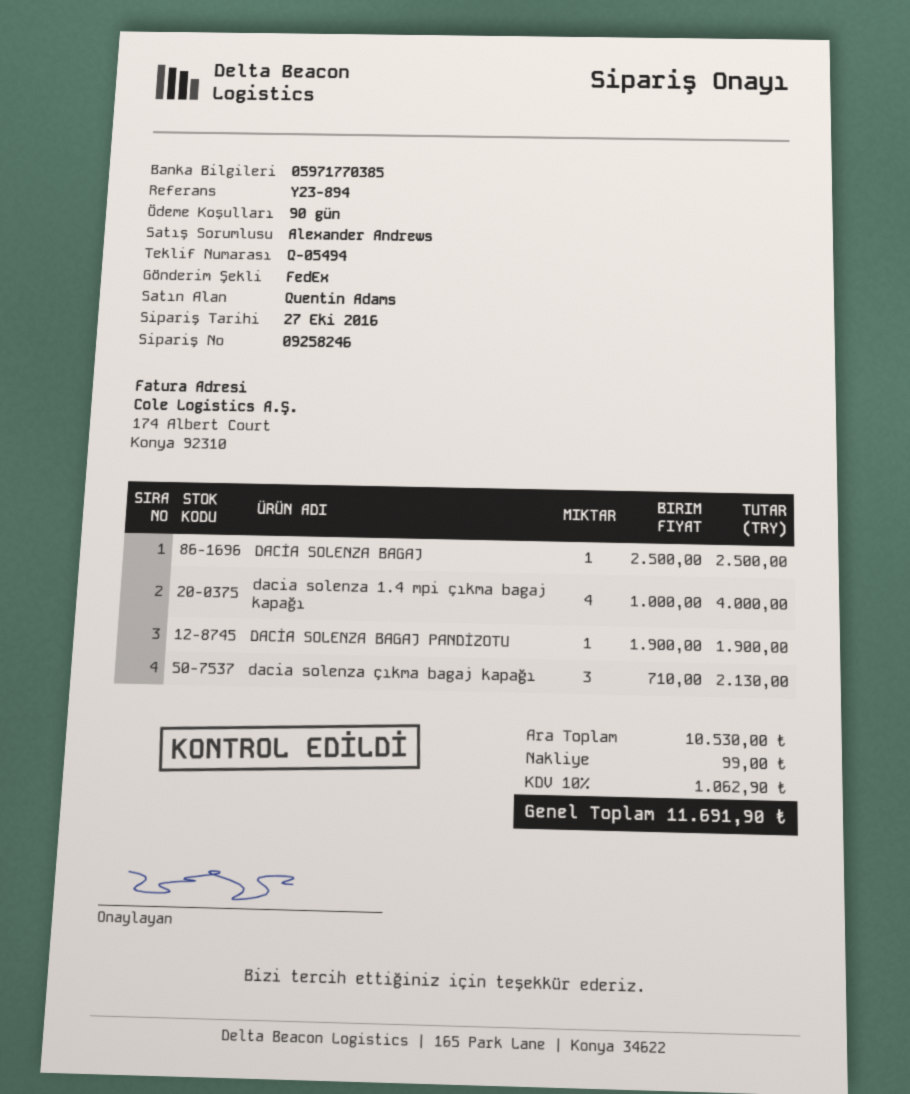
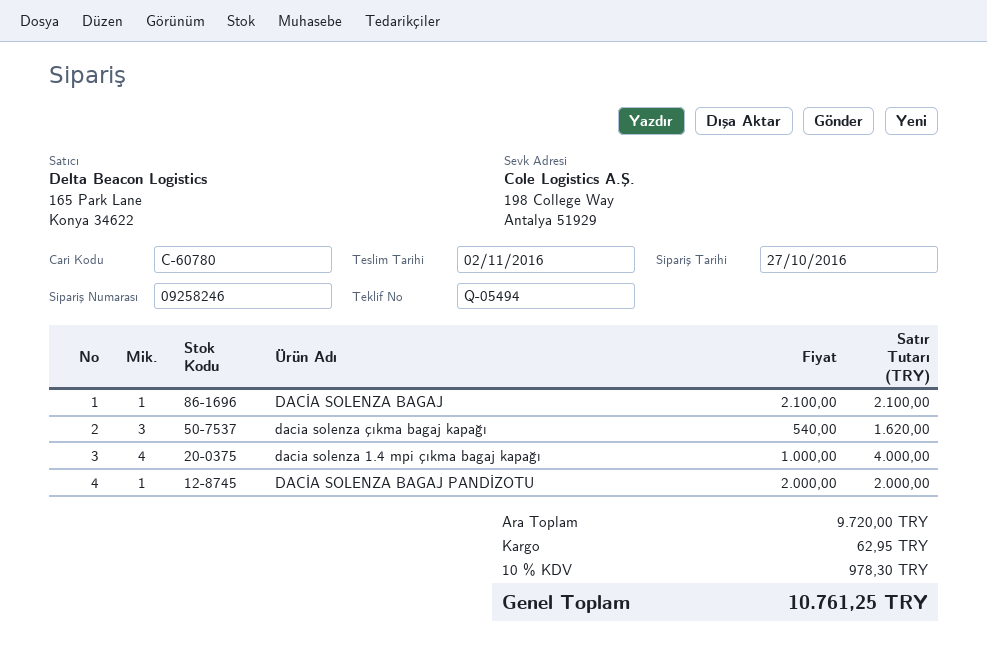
DACİA SOLENZA BAGAJ: 1 x 2500.00 = 2500.00 -> 1 x 2100.00 = 2100.00
DACİA SOLENZA BAGAJ PANDİZOTU: 1 x 1900.00 = 1900.00 -> 1 x 2000.00 = 2000.00
dacia solenza çıkma bagaj kapağı: 3 x 710.00 = 2130.00 -> 3 x 540.00 = 1620.00
subtotal: 10530.00 -> 9720.00
shipping: 99.00 -> 62.95
tax: 10% = 1062.90 -> 10% = 978.30
total: 11691.90 -> 10761.25

